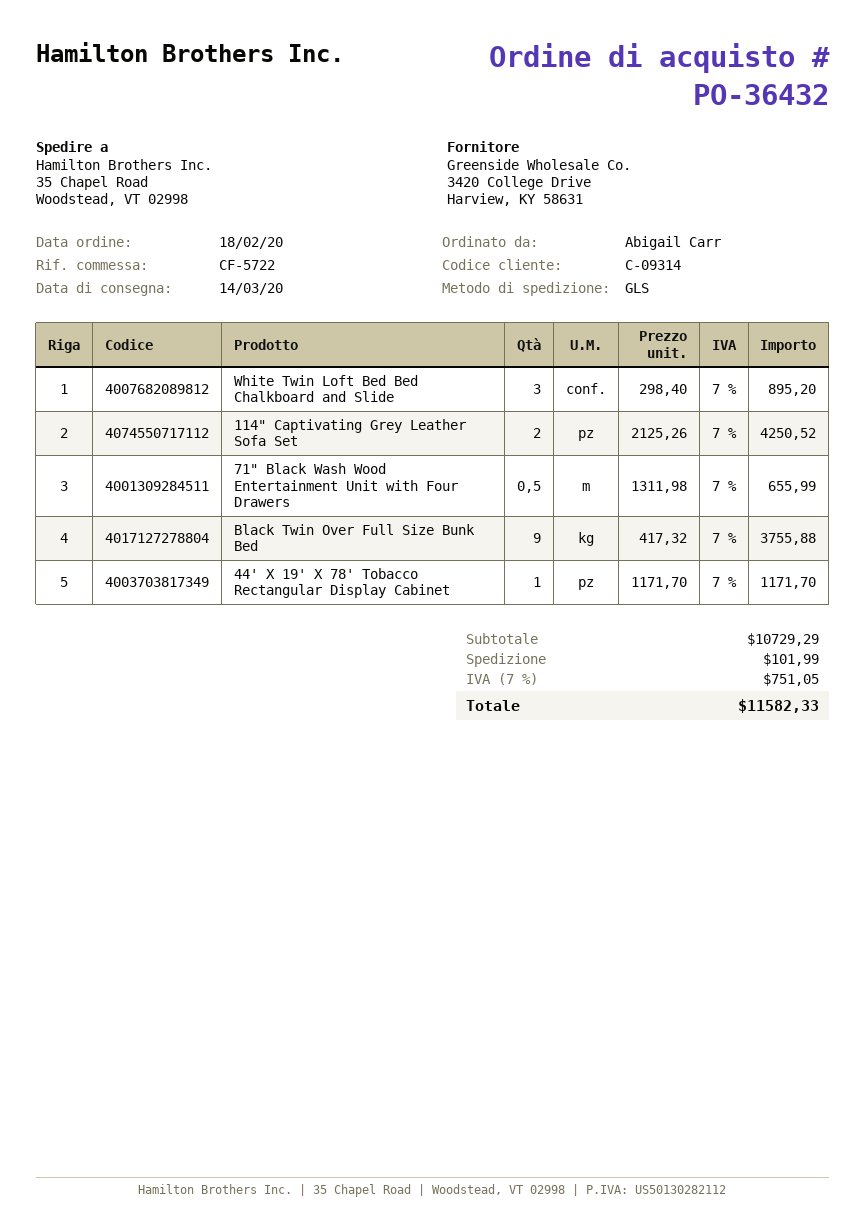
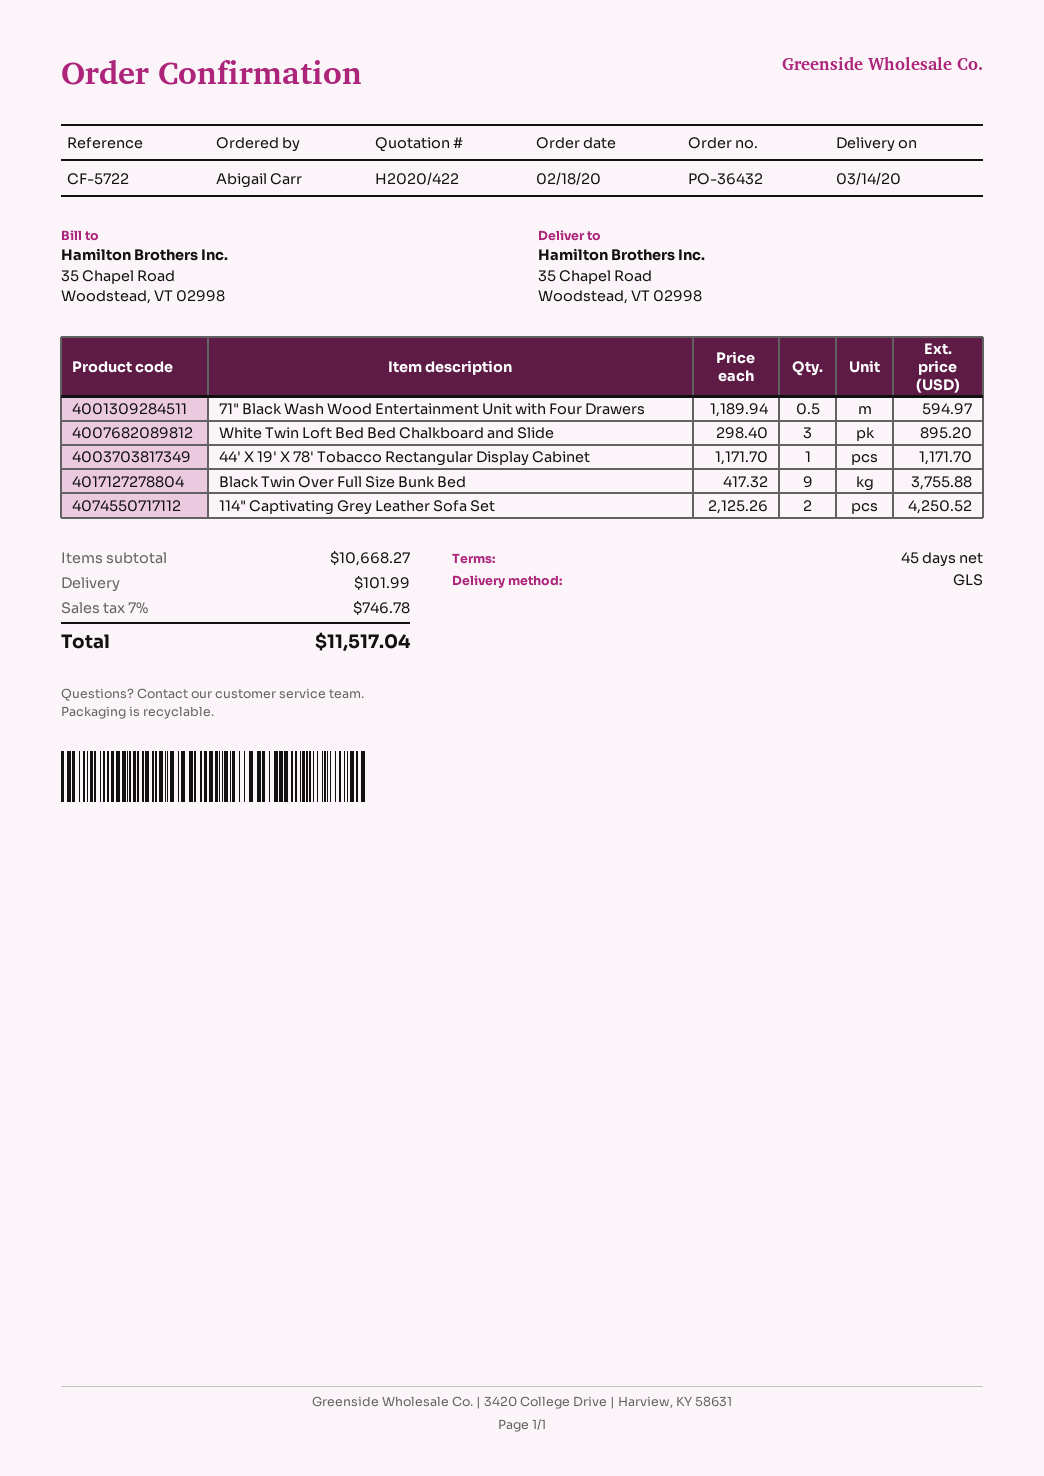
71" Black Wash Wood Entertainment Unit with Four Drawers: 0.5 x 1311.98 = 655.99 -> 0.5 x 1189.94 = 594.97
subtotal: 10729.29 -> 10668.27
tax: 7% = 751.05 -> 7% = 746.78
total: 11582.33 -> 11517.04

